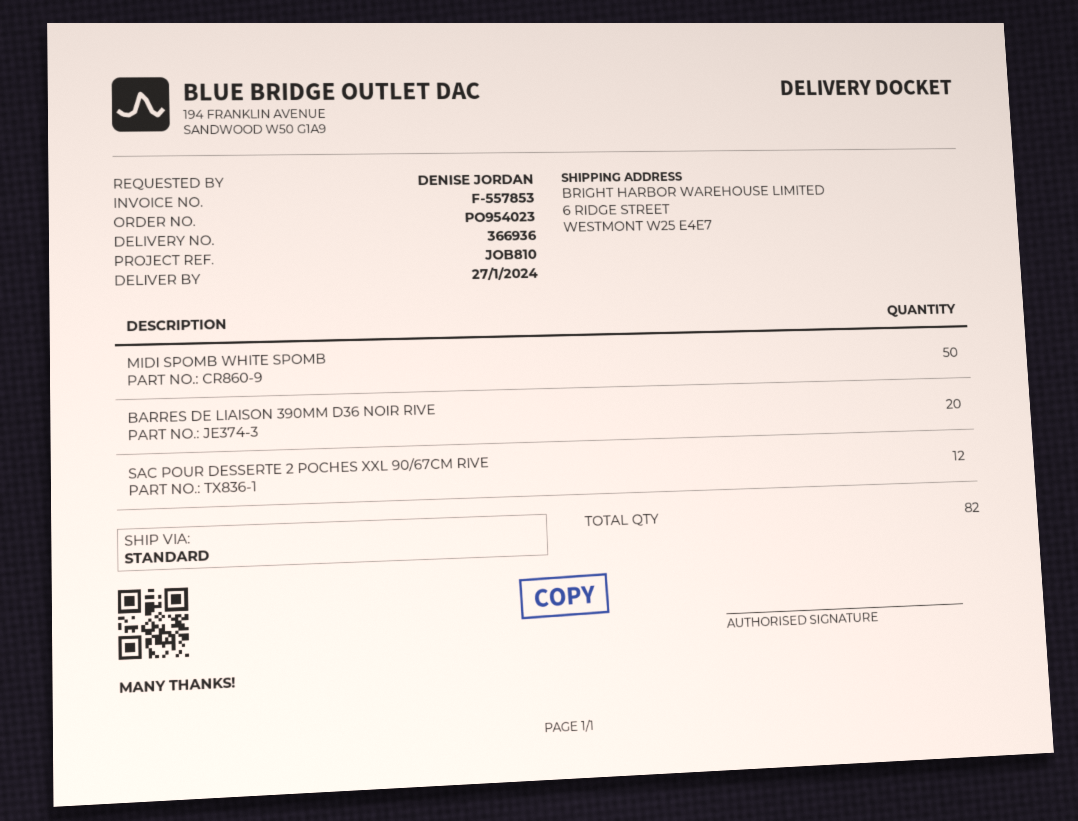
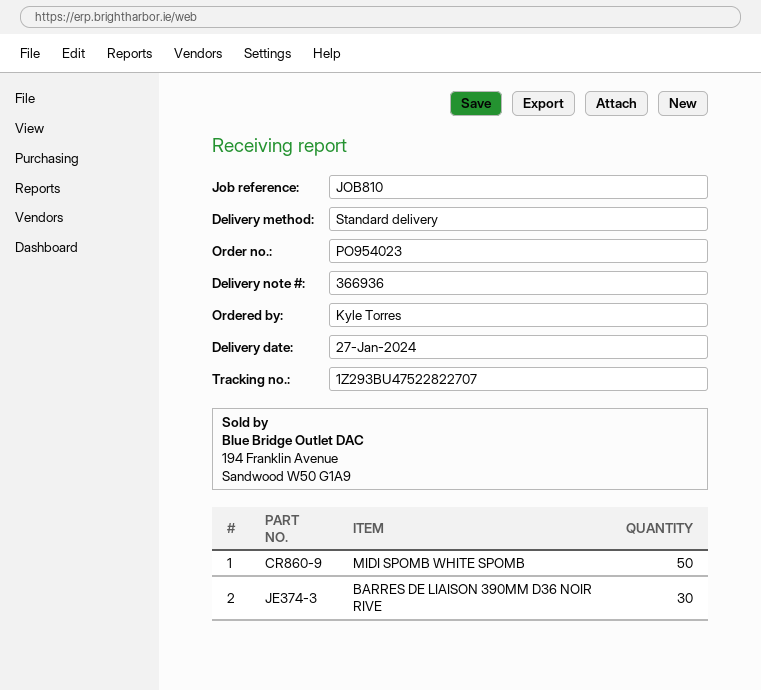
ordered by: DENISE JORDAN -> Kyle Torres
BARRES DE LIAISON 390MM D36 NOIR RIVE: 20 -> 30
SAC POUR DESSERTE 2 POCHES XXL 90/67CM RIVE: 12 -> none

